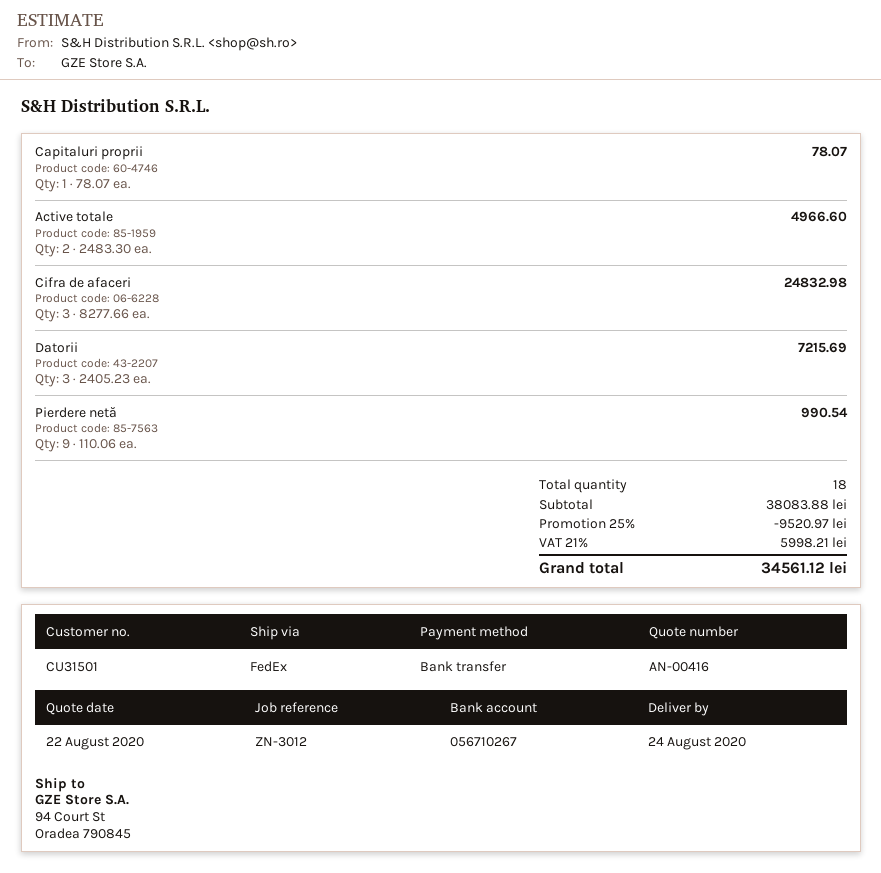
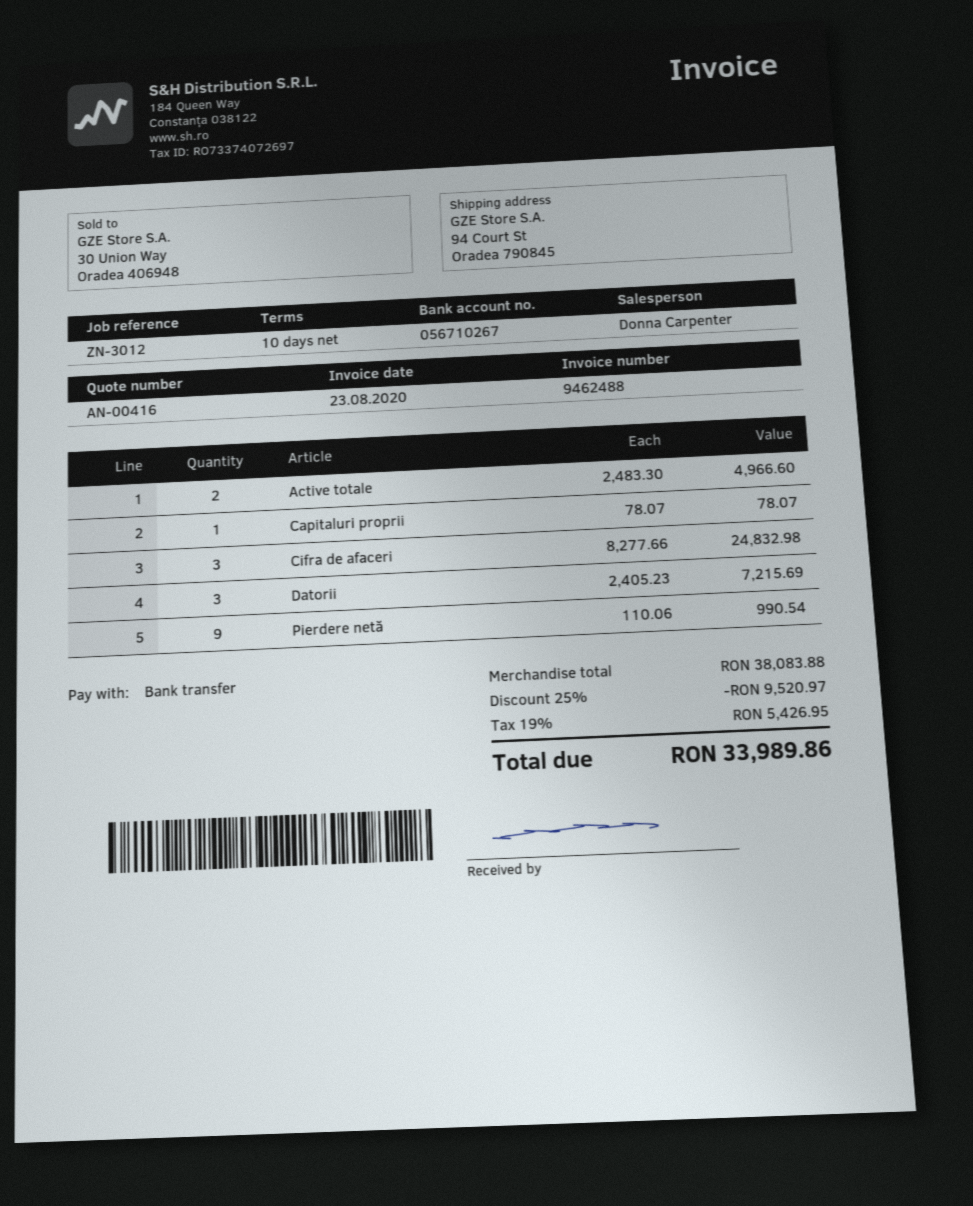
tax: 21% = 5998.21 -> 19% = 5426.95
total: 34561.12 -> 33989.86

